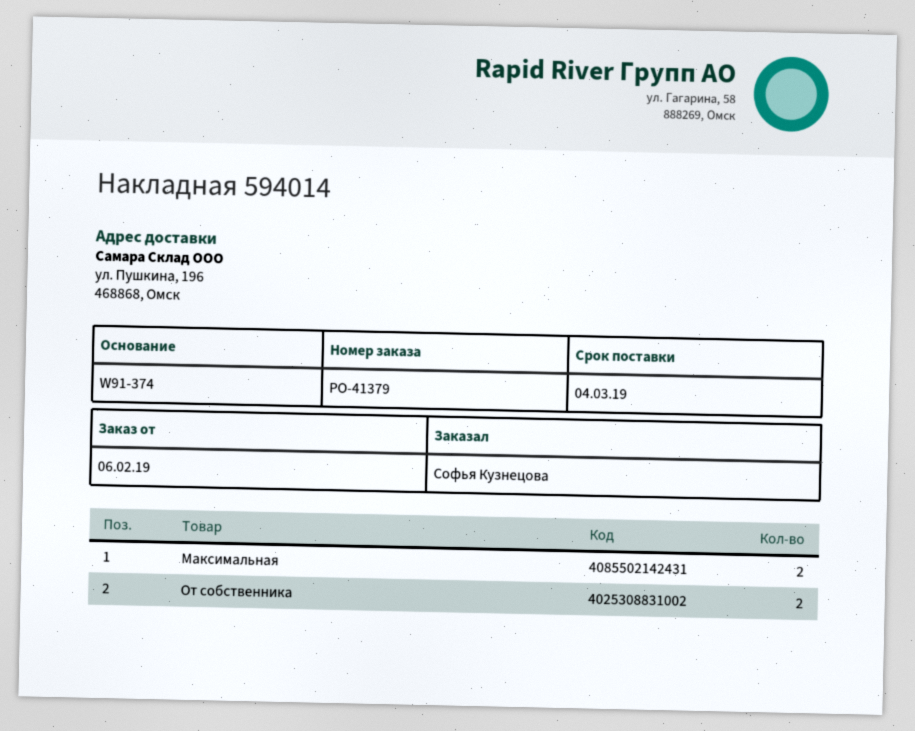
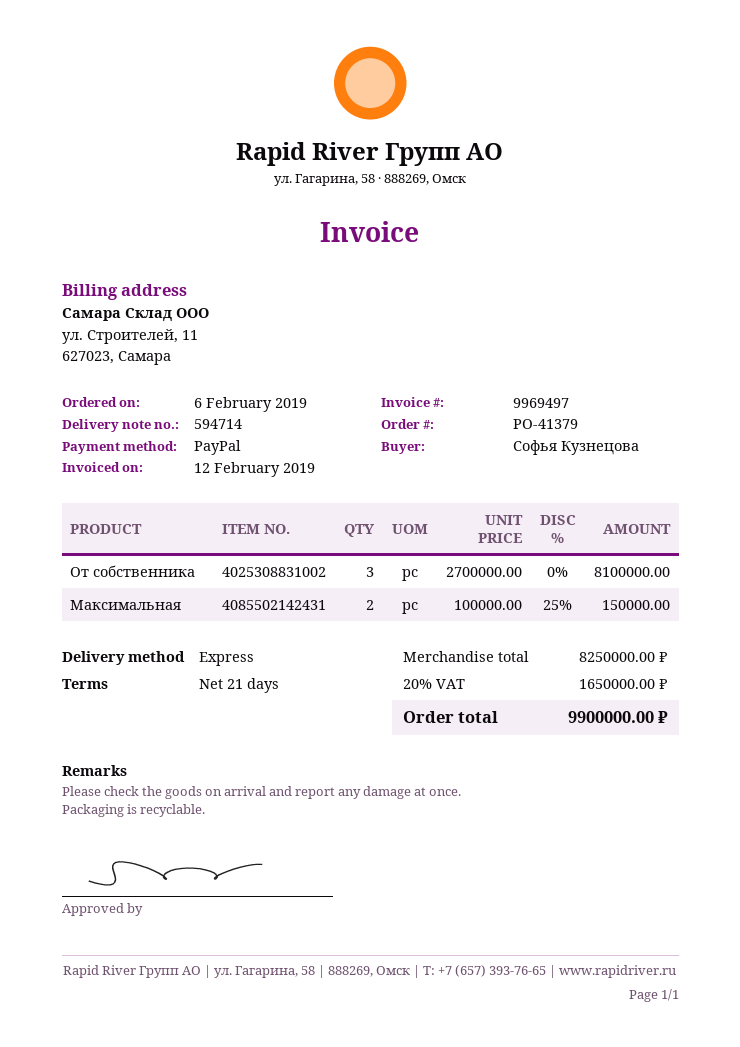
delivery note number: 594014 -> 594714
От собственника: 2 -> 3

